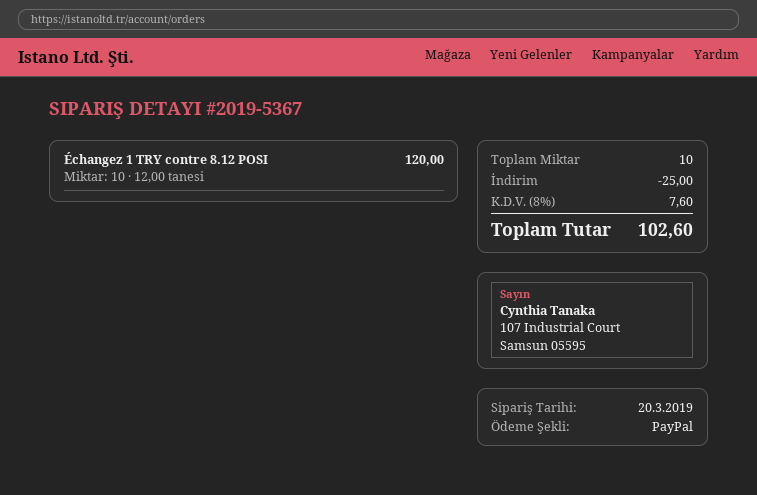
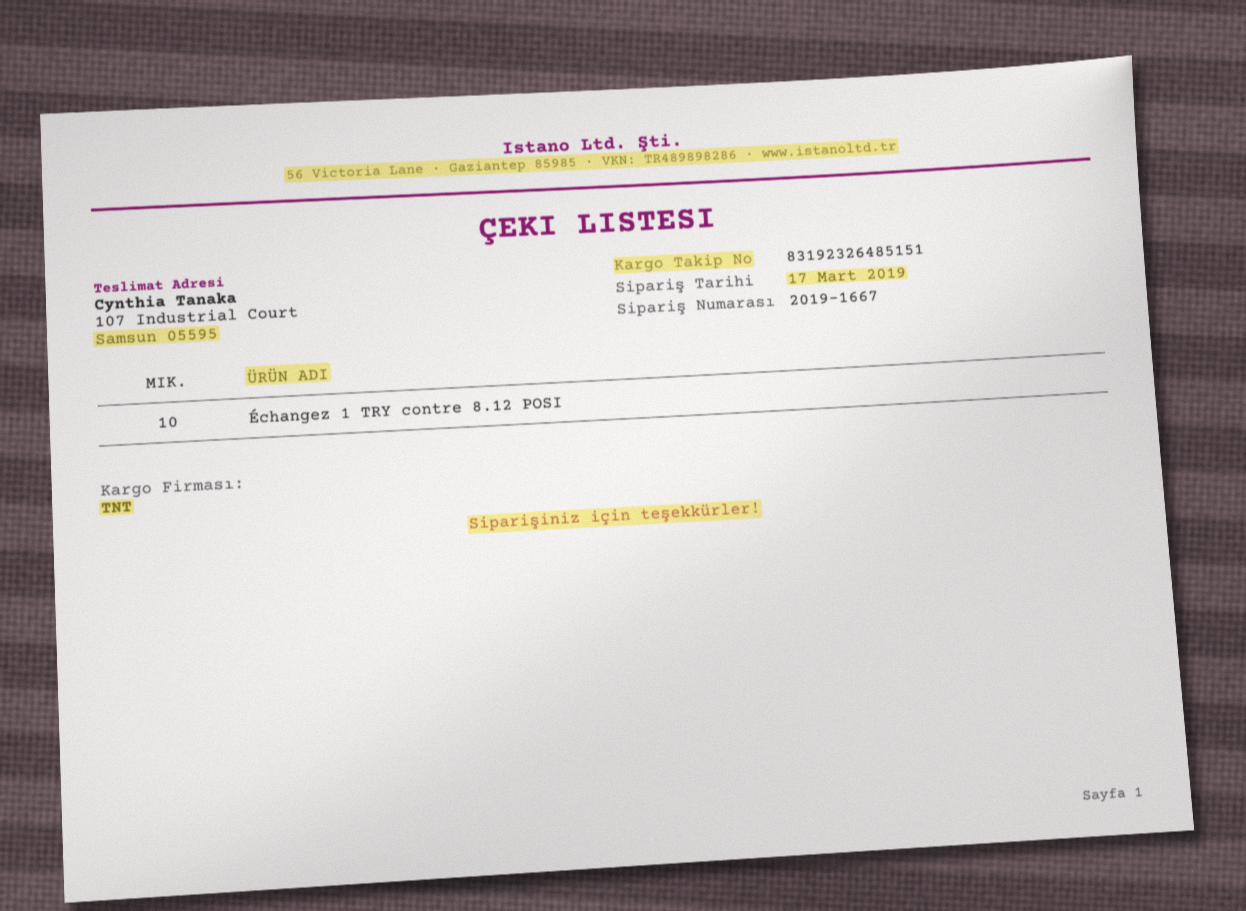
order number: 2019-5367 -> 2019-1667
order date: 2019-03-20 -> 2019-03-17

